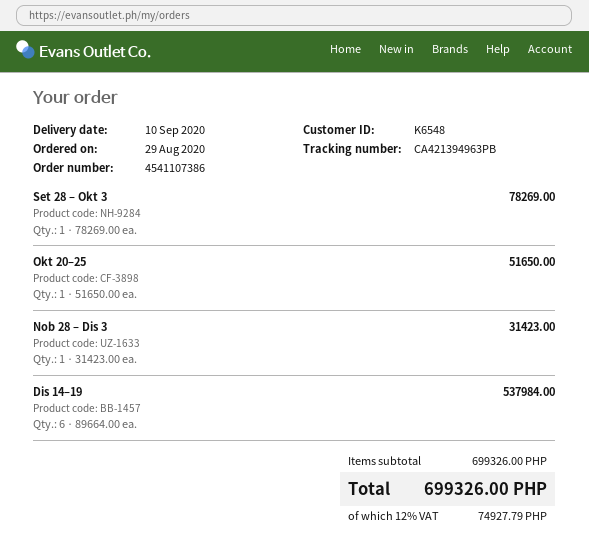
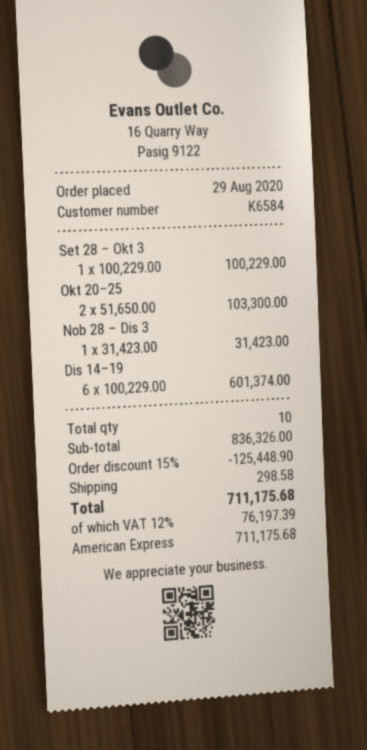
customer number: K6548 -> K6584
Set 28 – Okt 3: 1 x 78269.00 = 78269.00 -> 1 x 100229.00 = 100229.00
Okt 20–25: 1 x 51650.00 = 51650.00 -> 2 x 51650.00 = 103300.00
Dis 14–19: 6 x 89664.00 = 537984.00 -> 6 x 100229.00 = 601374.00
subtotal: 699326.00 -> 836326.00
discount: none -> 15% = 125448.90
shipping: none -> 298.58
tax: 12% = 74927.79 -> 12% = 76197.39
total: 699326.00 -> 711175.68

